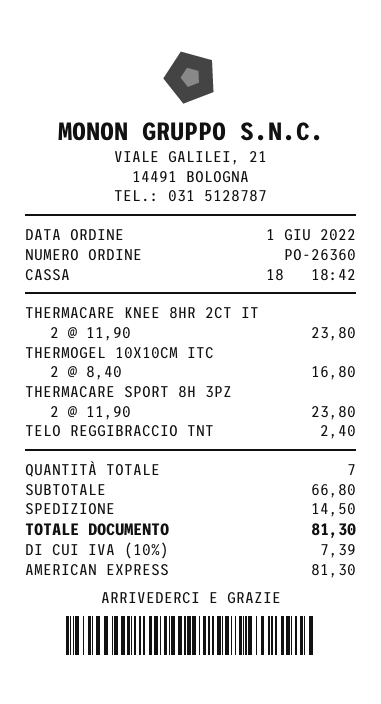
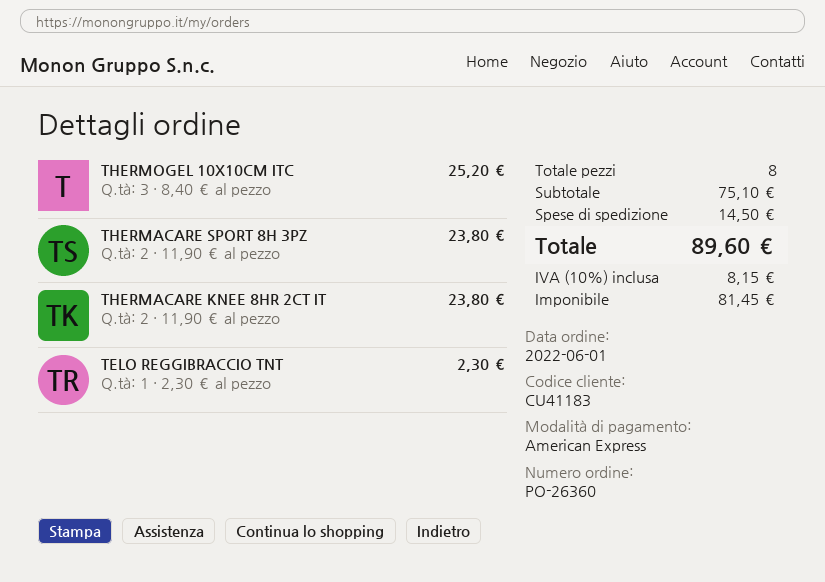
THERMOGEL 10X10CM ITC: 2 x 8.40 = 16.80 -> 3 x 8.40 = 25.20
TELO REGGIBRACCIO TNT: 1 x 2.40 = 2.40 -> 1 x 2.30 = 2.30
total quantity: 7 -> 8
subtotal: 66.80 -> 75.10
tax: 10% = 7.39 -> 10% = 8.15
total: 81.30 -> 89.60

